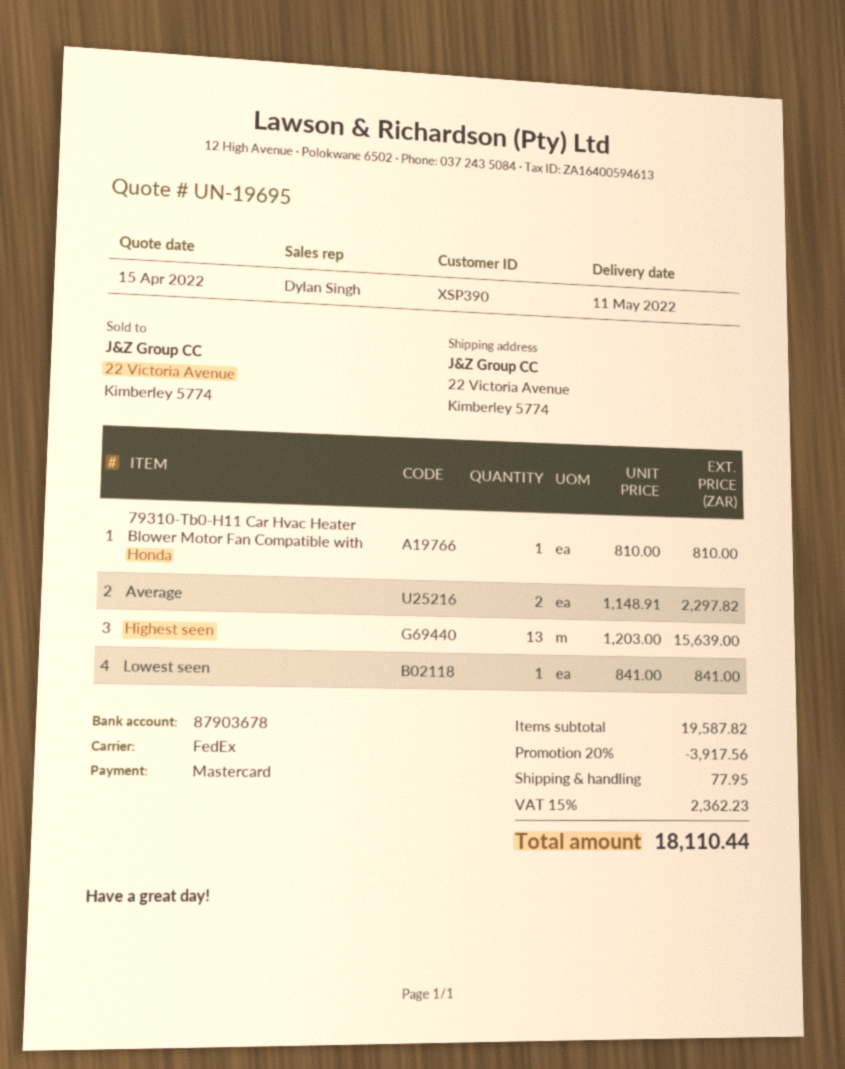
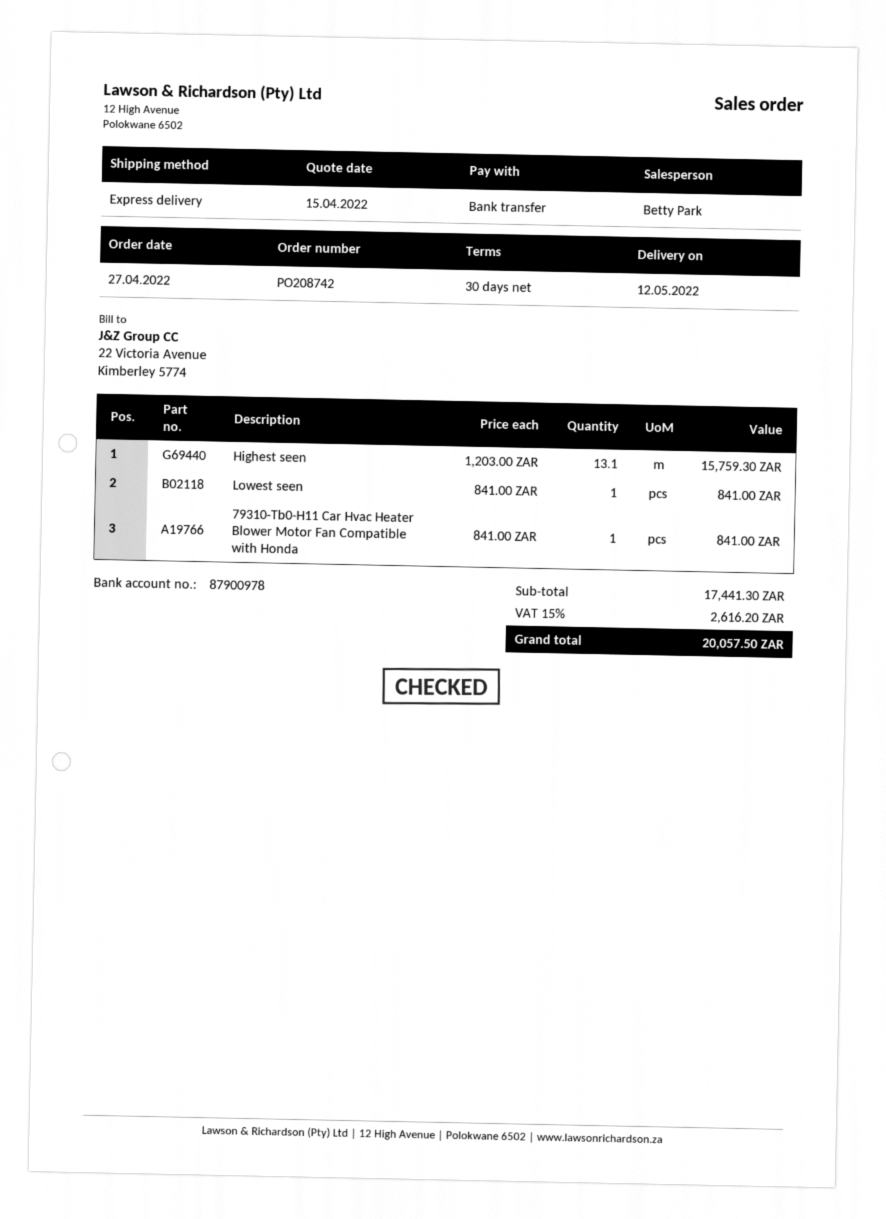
delivery date: 2022-05-11 -> 2022-05-12
sales rep: Dylan Singh -> Betty Park
payment method: Mastercard -> bank transfer
bank account: 87903678 -> 87900978
shipping method: FedEx -> express
79310-Tb0-H11 Car Hvac Heater Blower Motor Fan Compatible with Honda: 1 x 810.00 = 810.00 -> 1 x 841.00 = 841.00
Average: 2 x 1148.91 = 2297.82 -> none
Highest seen: 13 x 1203.00 = 15639.00 -> 13.1 x 1203.00 = 15759.30
subtotal: 19587.82 -> 17441.30
discount: 20% = 3917.56 -> none
shipping: 77.95 -> none
tax: 15% = 2362.23 -> 15% = 2616.20
total: 18110.44 -> 20057.50

